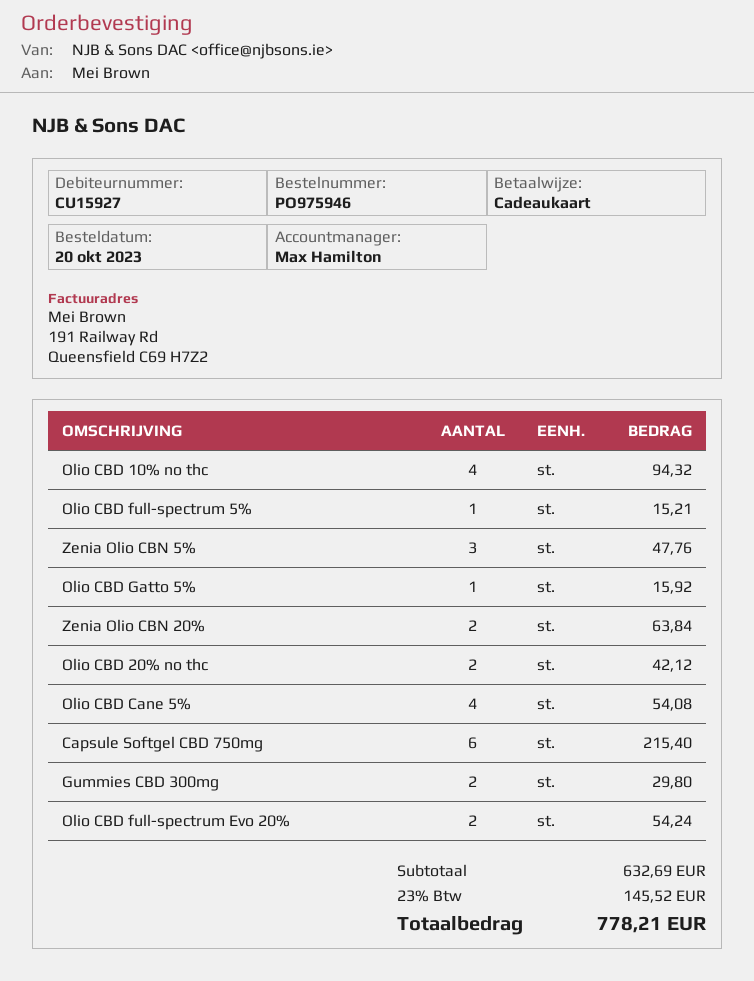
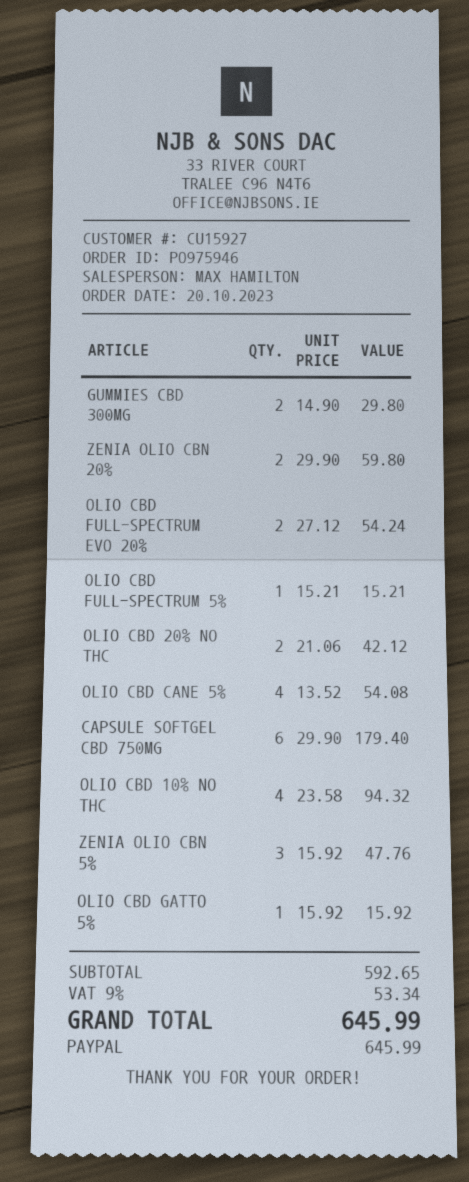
payment method: gift card -> PayPal
Zenia Olio CBN 20%: 2 for 63.84 -> 2 for 59.80
Capsule Softgel CBD 750mg: 6 for 215.40 -> 6 for 179.40
subtotal: 632.69 -> 592.65
tax: 23% = 145.52 -> 9% = 53.34
total: 778.21 -> 645.99

